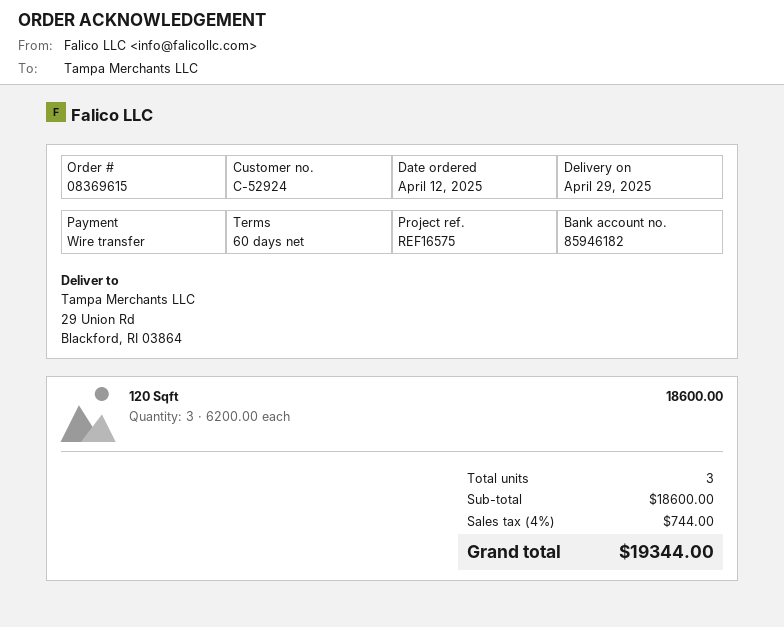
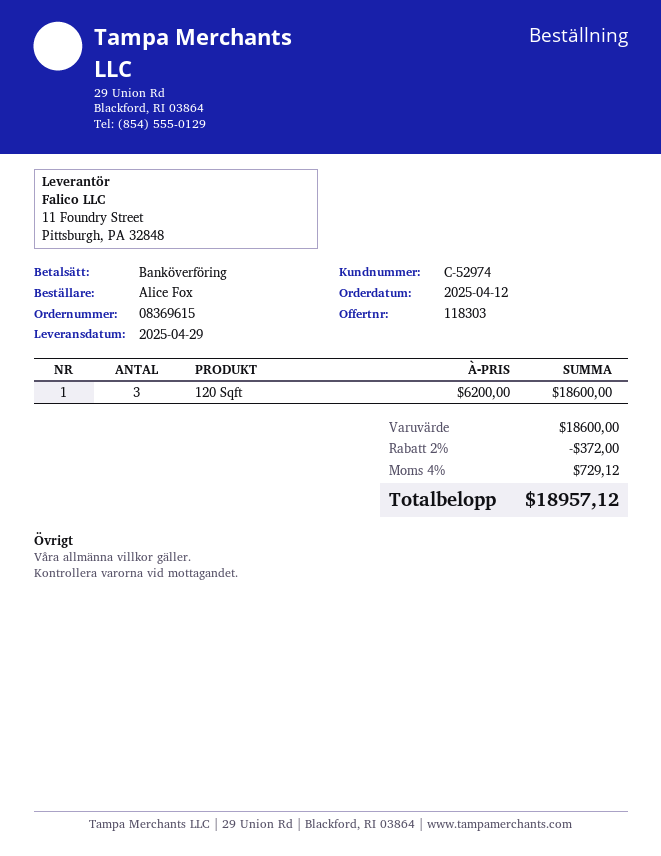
customer number: C-52924 -> C-52974
discount: none -> 2% = 372.00
tax: 4% = 744.00 -> 4% = 729.12
total: 19344.00 -> 18957.12

